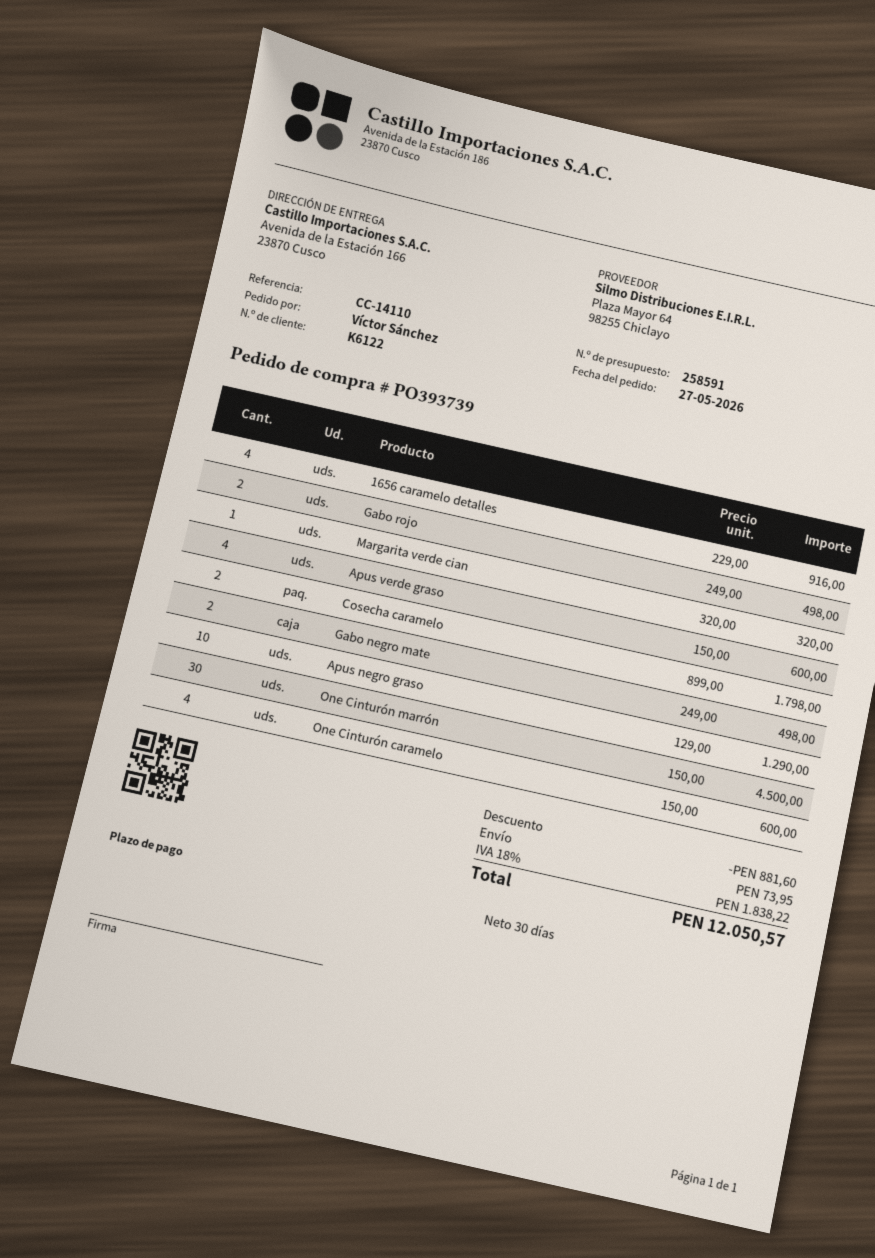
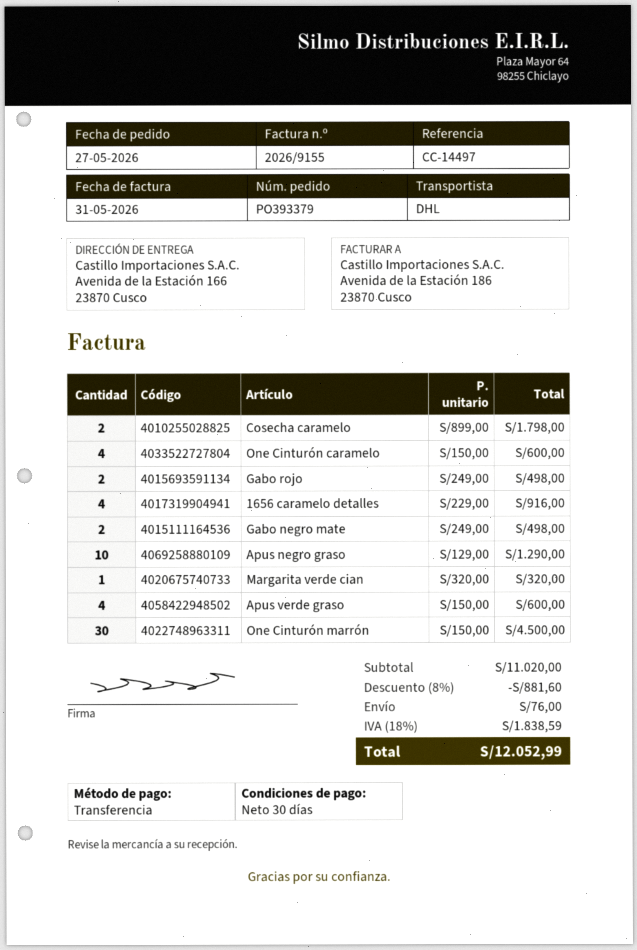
order number: PO393739 -> PO393379
reference: CC-14110 -> CC-14497
shipping: 73.95 -> 76.00
tax: 18% = 1838.22 -> 18% = 1838.59
total: 12050.57 -> 12052.99

